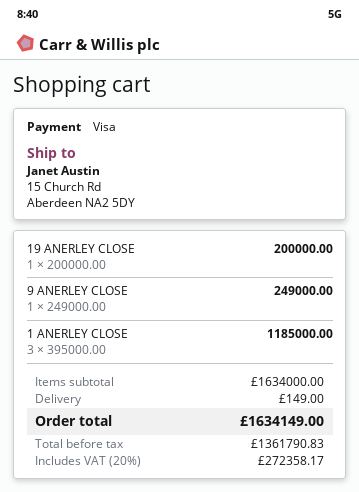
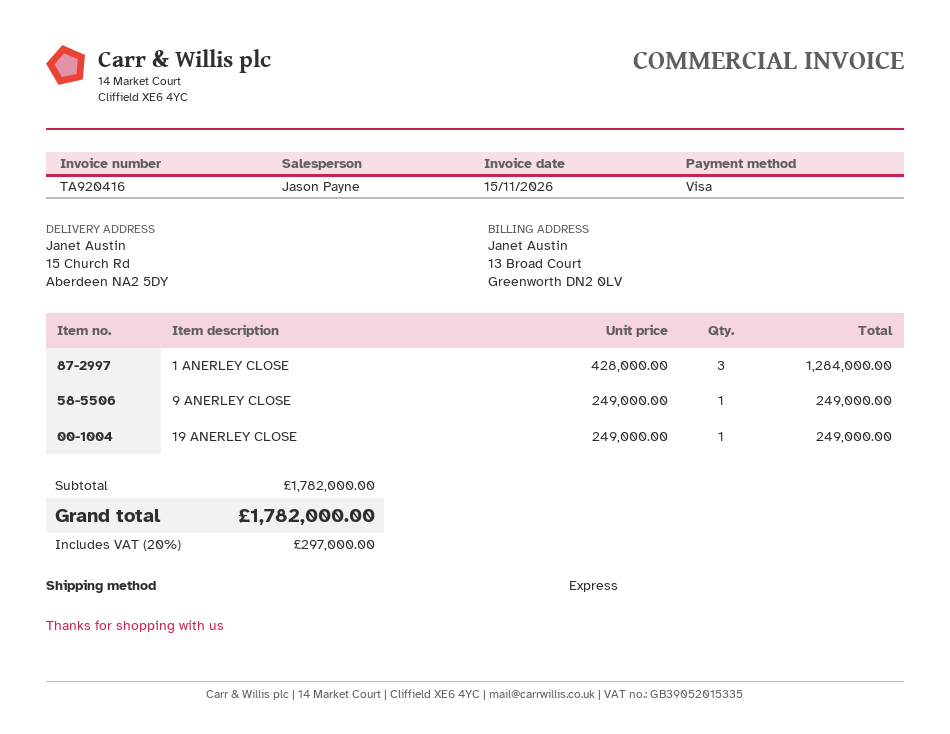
19 ANERLEY CLOSE: 1 x 200000.00 = 200000.00 -> 1 x 249000.00 = 249000.00
1 ANERLEY CLOSE: 3 x 395000.00 = 1185000.00 -> 3 x 428000.00 = 1284000.00
subtotal: 1634000.00 -> 1782000.00
shipping: 149.00 -> none
tax: 20% = 272358.17 -> 20% = 297000.00
total: 1634149.00 -> 1782000.00

